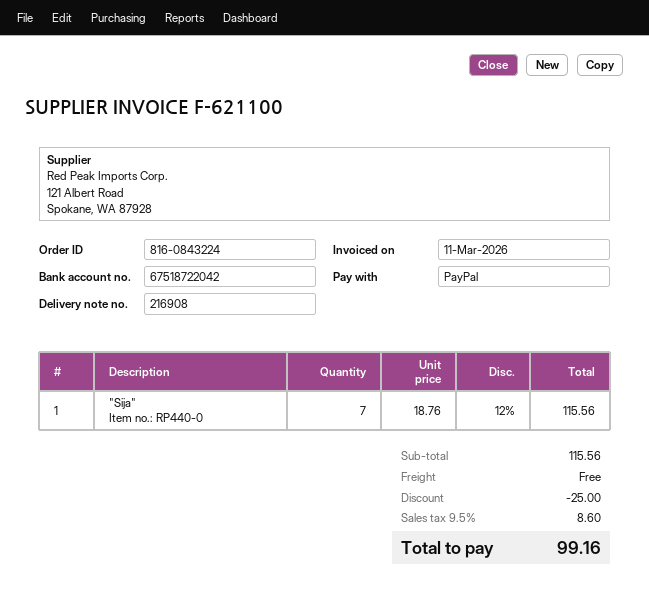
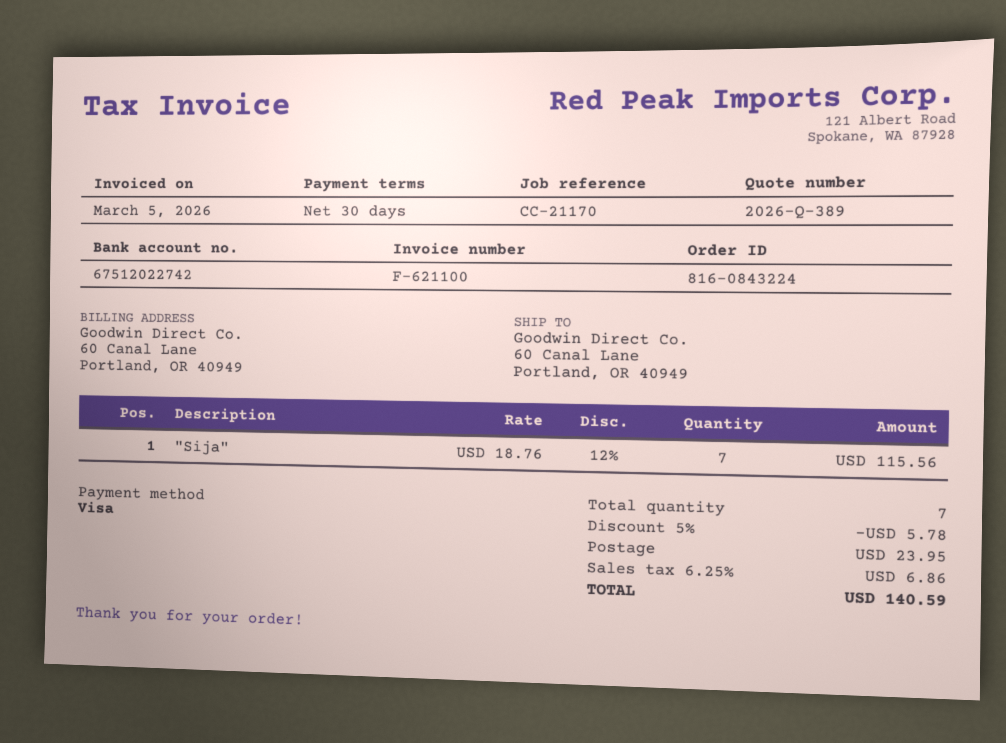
invoice date: 2026-03-11 -> 2026-03-05
payment method: PayPal -> Visa
bank account: 67518722042 -> 67512022742
discount: 25.00 -> 5.78
shipping: 0.00 -> 23.95
tax: 9.5% = 8.60 -> 6.25% = 6.86
total: 99.16 -> 140.59

